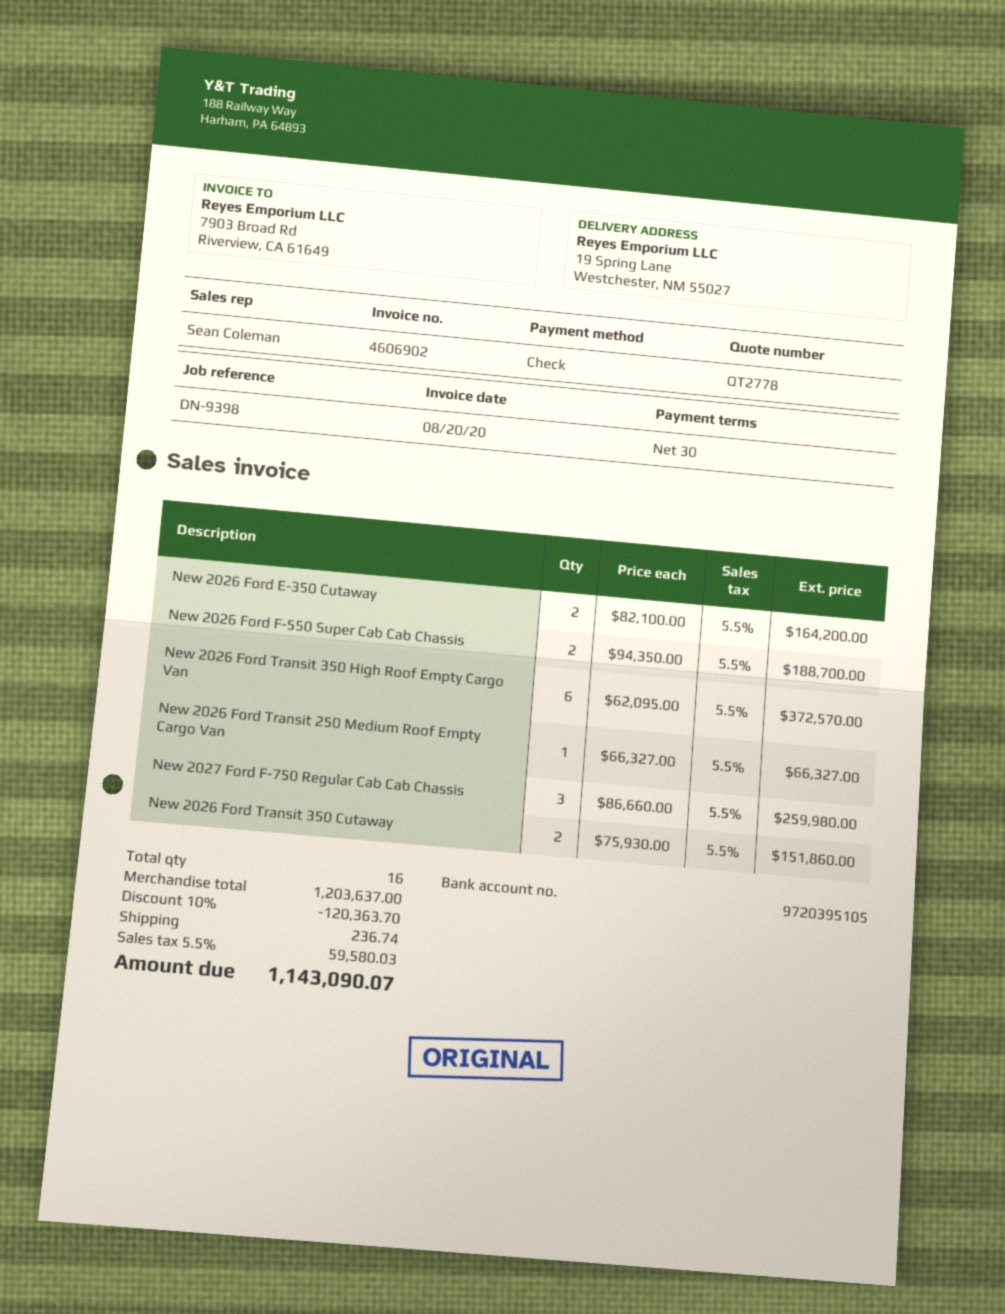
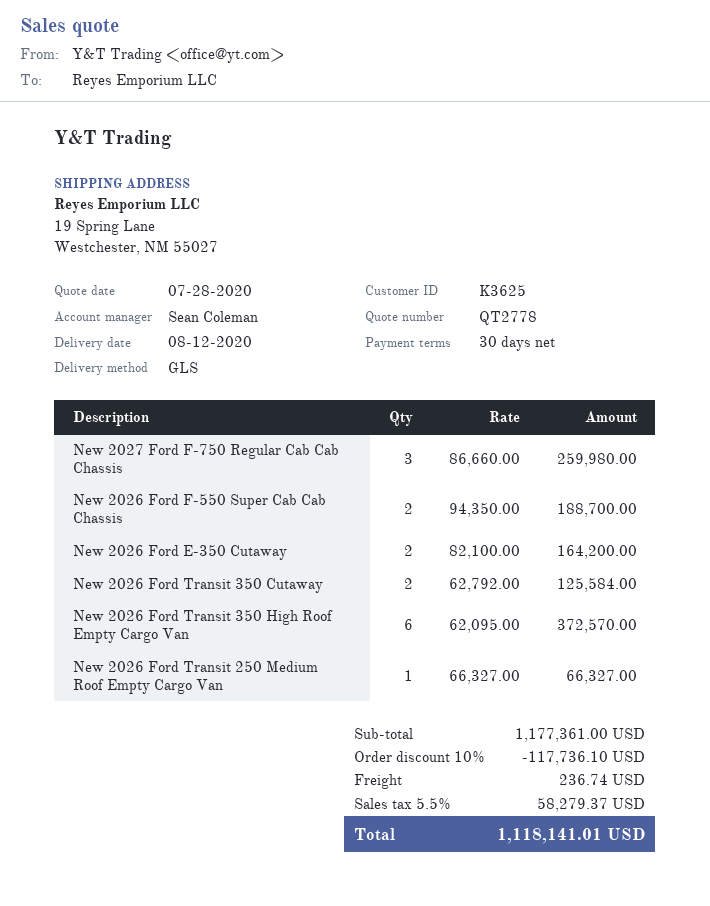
New 2026 Ford Transit 350 Cutaway: 2 x 75930.00 = 151860.00 -> 2 x 62792.00 = 125584.00
subtotal: 1203637.00 -> 1177361.00
discount: 10% = 120363.70 -> 10% = 117736.10
tax: 5.5% = 59580.03 -> 5.5% = 58279.37
total: 1143090.07 -> 1118141.01

